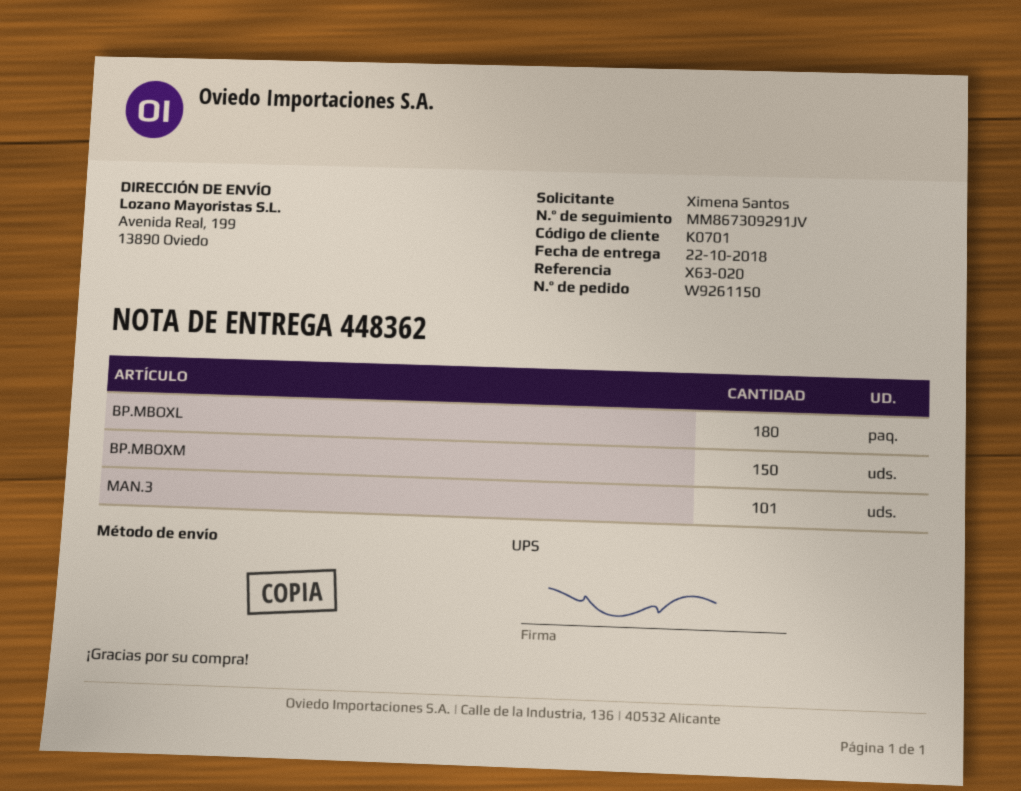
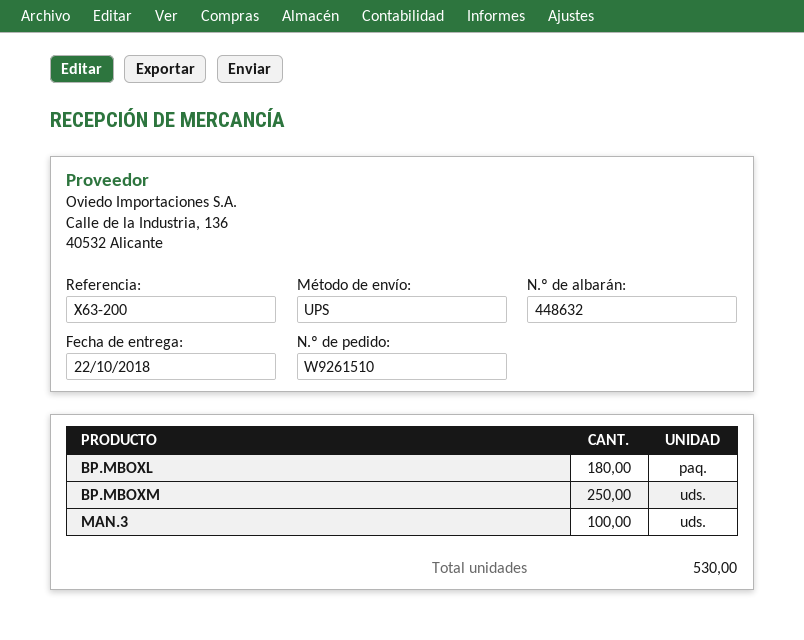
order number: W9261150 -> W9261510
delivery note number: 448362 -> 448632
reference: X63-020 -> X63-200
BP.MBOXM: 150 -> 250
MAN.3: 101 -> 100

